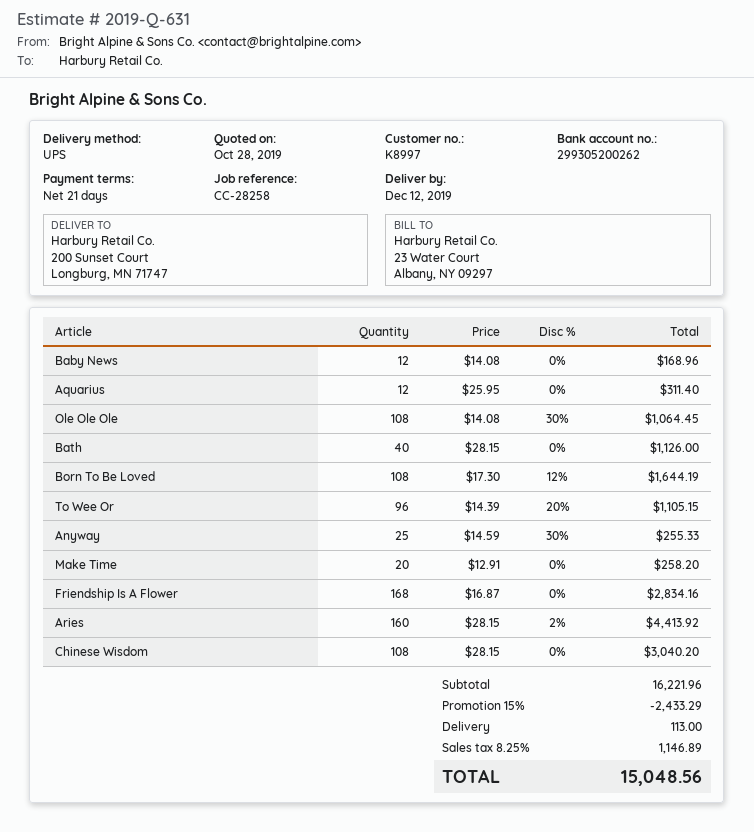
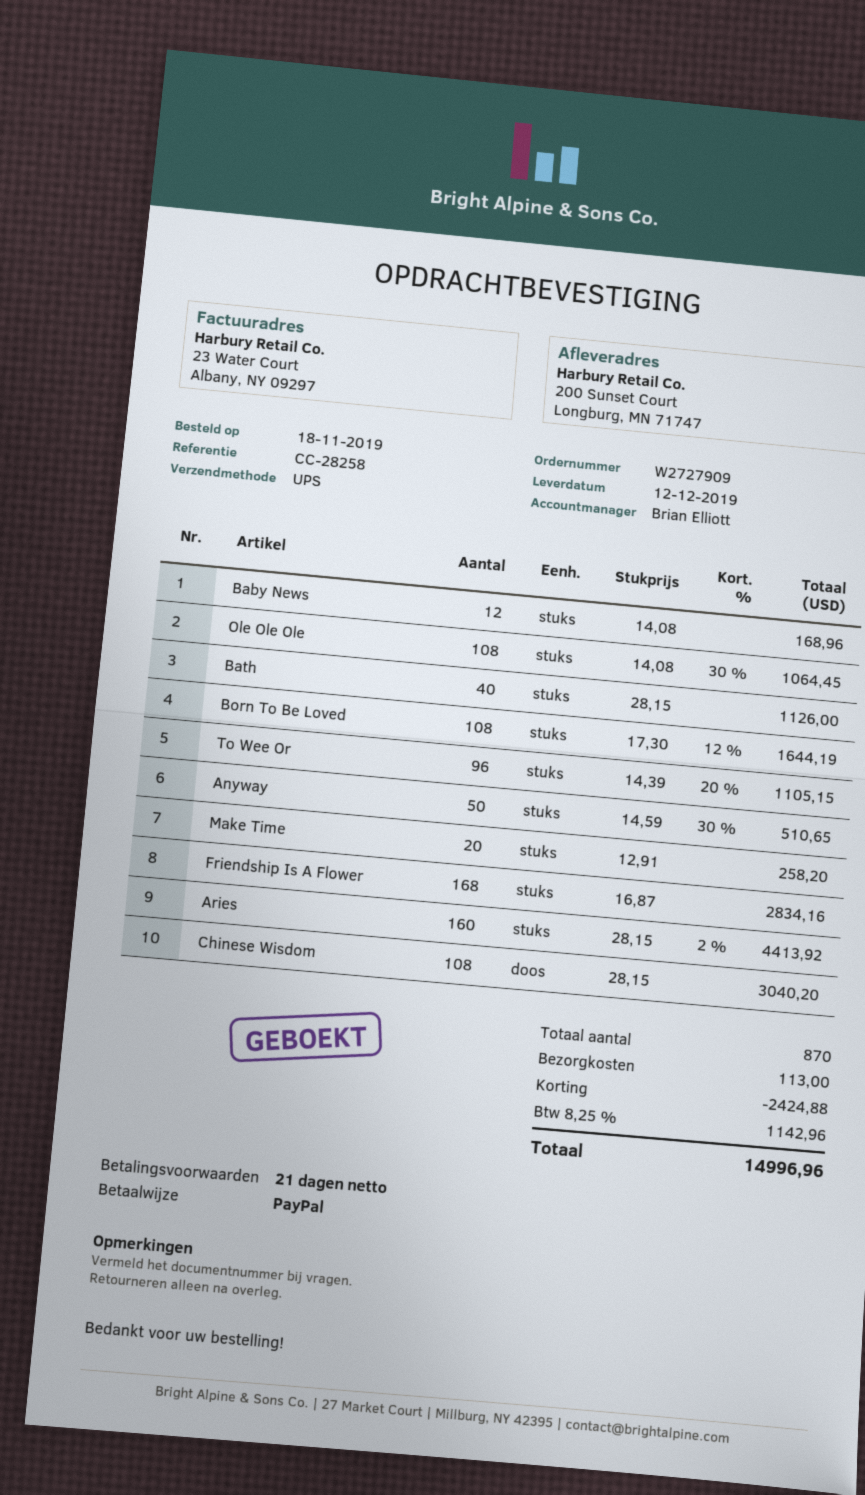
Aquarius: 12 x 25.95 = 311.40 -> none
Anyway: 25 x 14.59 - 30% = 255.33 -> 50 x 14.59 - 30% = 510.65
discount: 2433.29 -> 2424.88
tax: 8.25% = 1146.89 -> 8.25% = 1142.96
total: 15048.56 -> 14996.96

